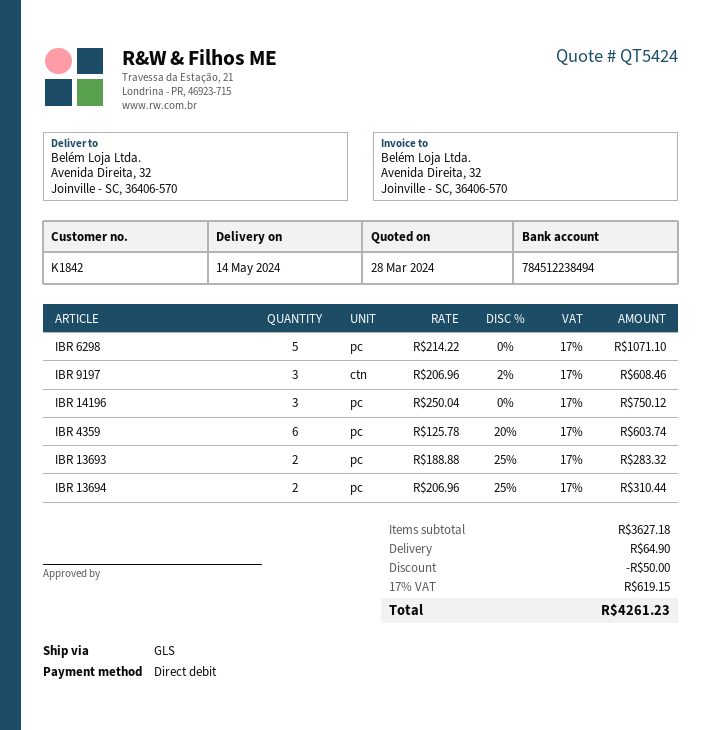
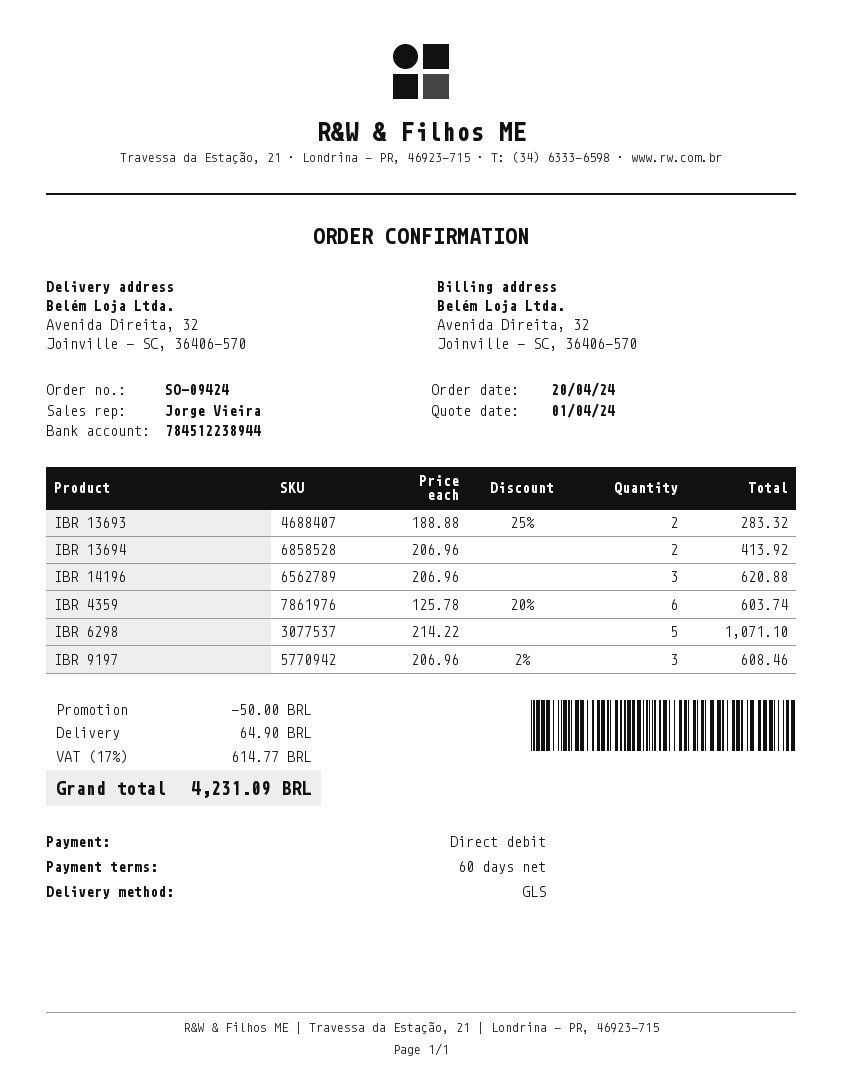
quote date: 2024-03-28 -> 2024-04-01
bank account: 784512238494 -> 784512238944
IBR 14196: 3 x 250.04 = 750.12 -> 3 x 206.96 = 620.88
IBR 13694: 2 x 206.96 - 25% = 310.44 -> 2 x 206.96 = 413.92
tax: 17% = 619.15 -> 17% = 614.77
total: 4261.23 -> 4231.09

